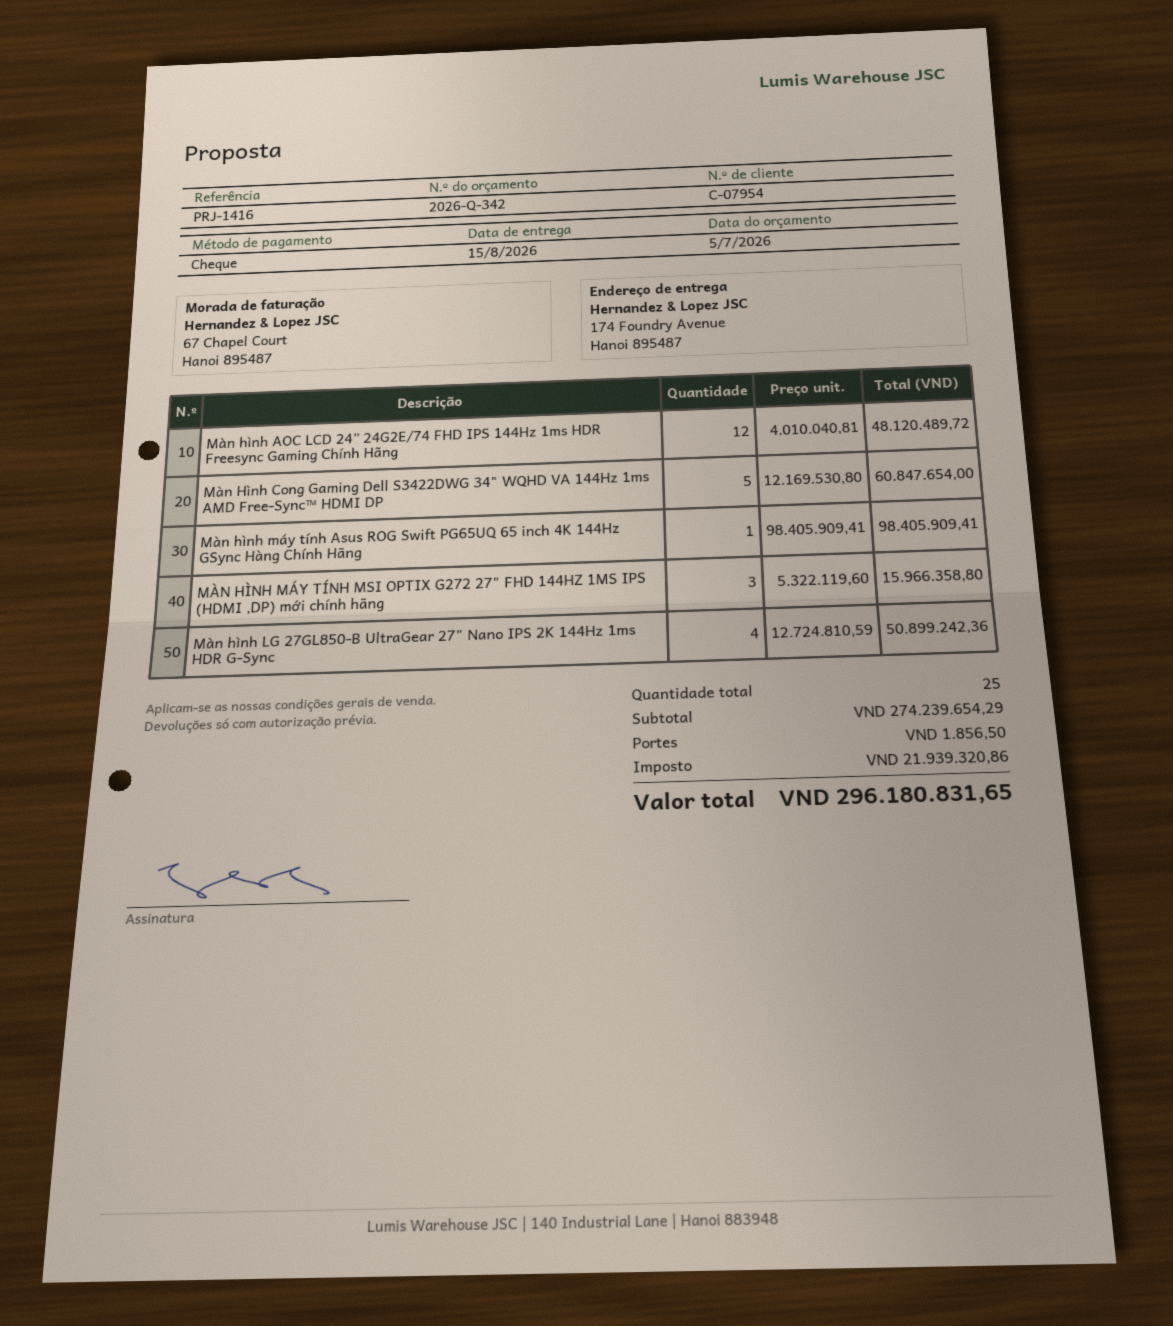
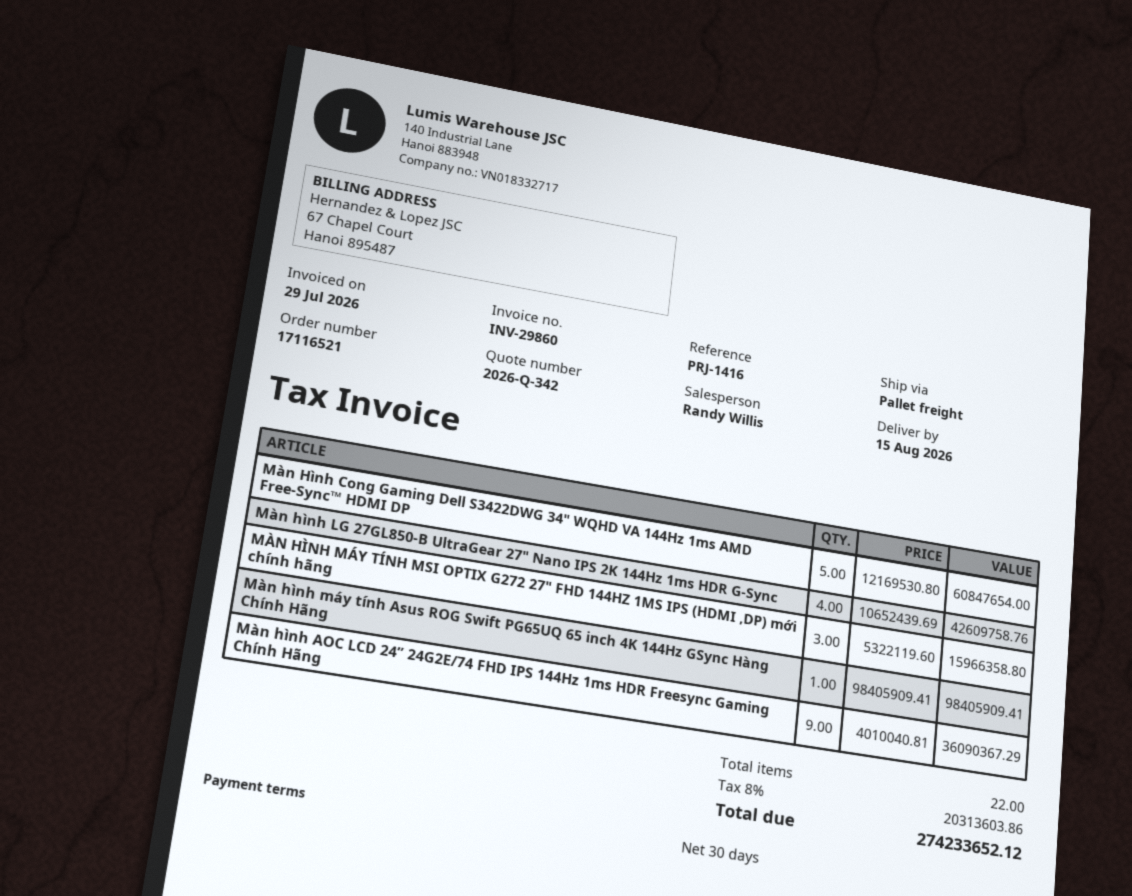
Màn hình AOC LCD 24” 24G2E/74 FHD IPS 144Hz 1ms HDR Freesync Gaming Chính Hãng: 12 x 4010040.81 = 48120489.72 -> 9 x 4010040.81 = 36090367.29
Màn hình LG 27GL850-B UltraGear 27" Nano IPS 2K 144Hz 1ms HDR G-Sync: 4 x 12724810.59 = 50899242.36 -> 4 x 10652439.69 = 42609758.76
total quantity: 25 -> 22
shipping: 1856.50 -> none
tax: 21939320.86 -> 20313603.86
total: 296180831.65 -> 274233652.12

